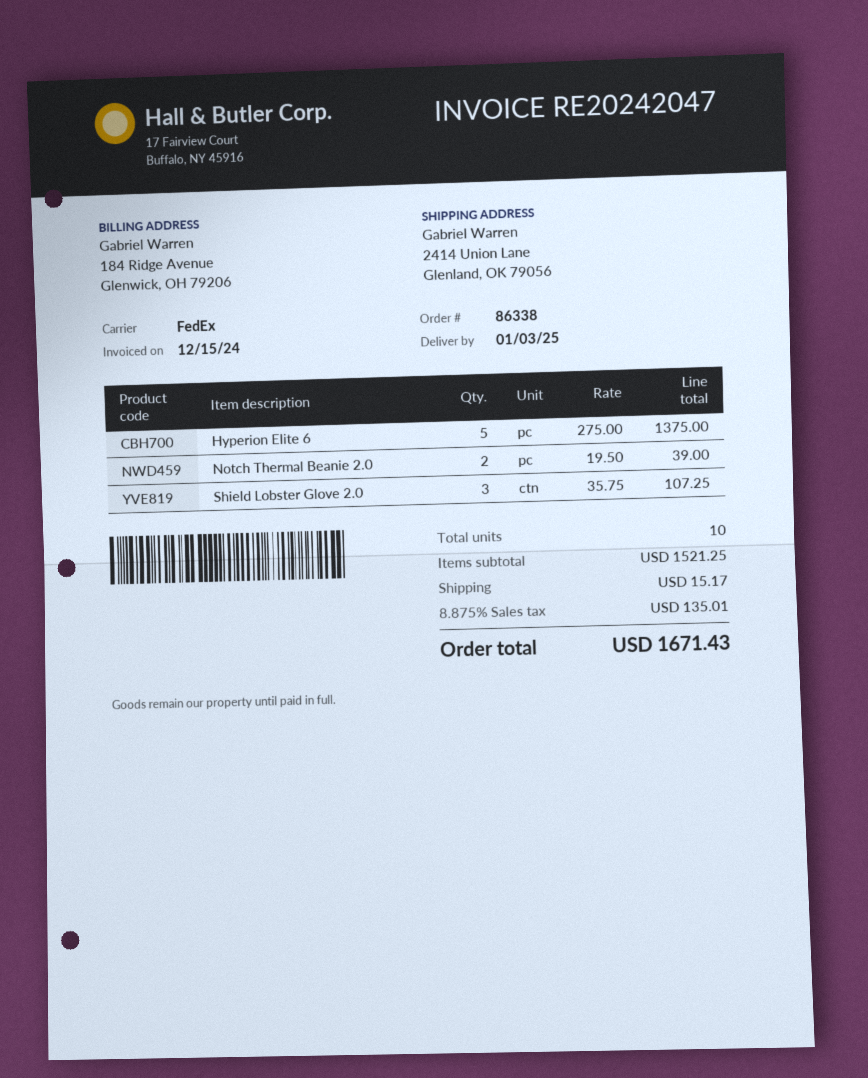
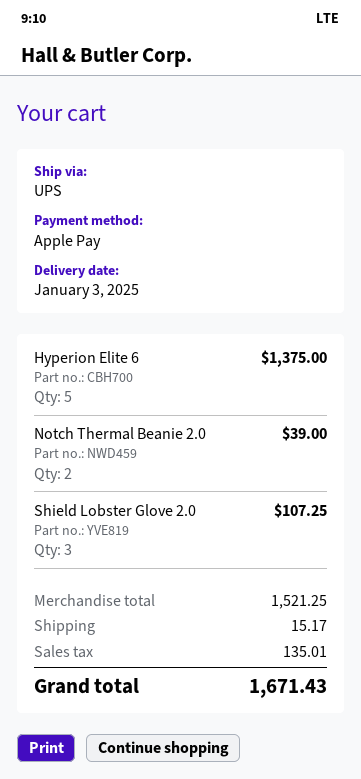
shipping method: FedEx -> UPS

